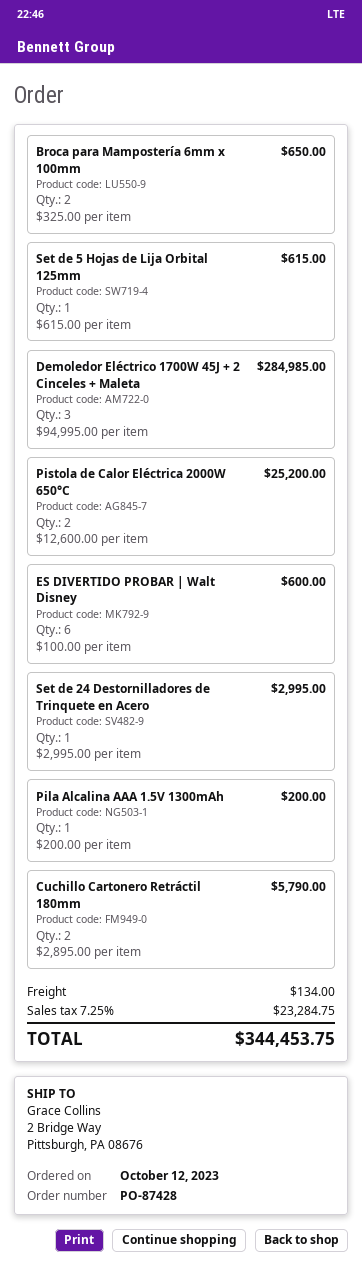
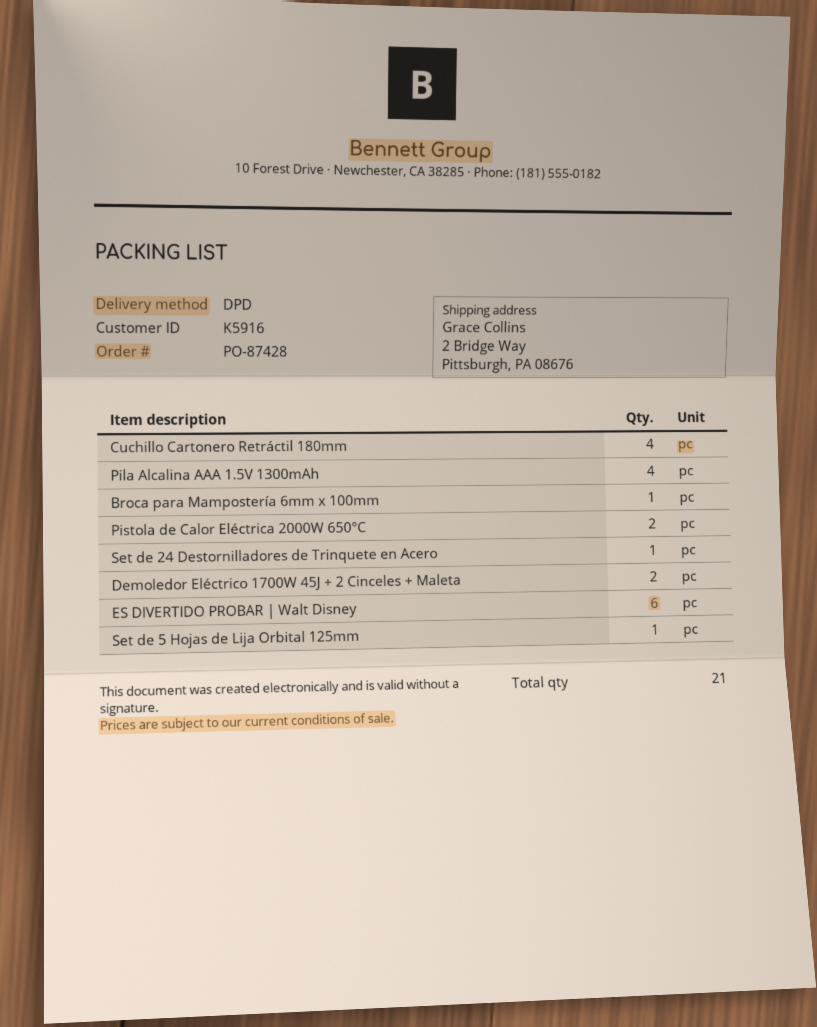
Broca para Mampostería 6mm x 100mm: 2 -> 1
Demoledor Eléctrico 1700W 45J + 2 Cinceles + Maleta: 3 -> 2
Pila Alcalina AAA 1.5V 1300mAh: 1 -> 4
Cuchillo Cartonero Retráctil 180mm: 2 -> 4

